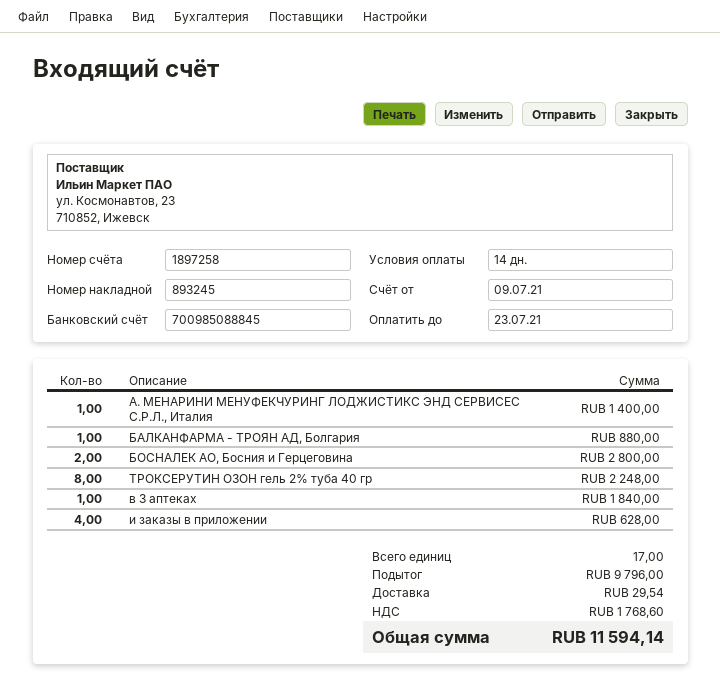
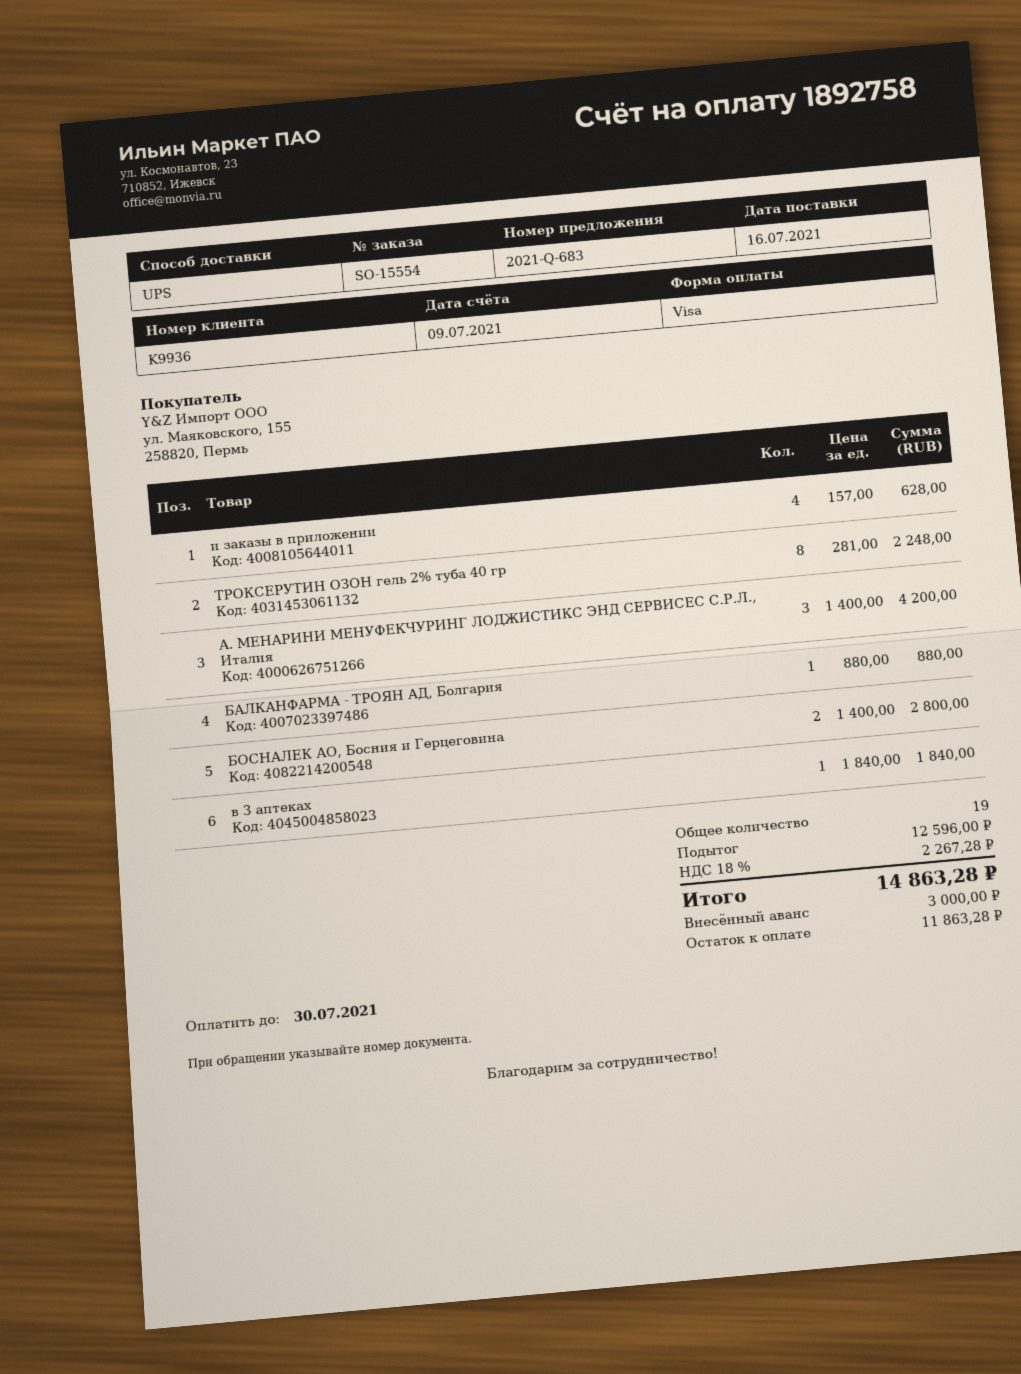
invoice number: 1897258 -> 1892758
due date: 2021-07-23 -> 2021-07-30
А. МЕНАРИНИ МЕНУФЕКЧУРИНГ ЛОДЖИСТИКС ЭНД СЕРВИСЕС С.Р.Л., Италия: 1 for 1400.00 -> 3 for 4200.00
total quantity: 17 -> 19
subtotal: 9796.00 -> 12596.00
shipping: 29.54 -> none
tax: 1768.60 -> 2267.28
total: 11594.14 -> 14863.28

